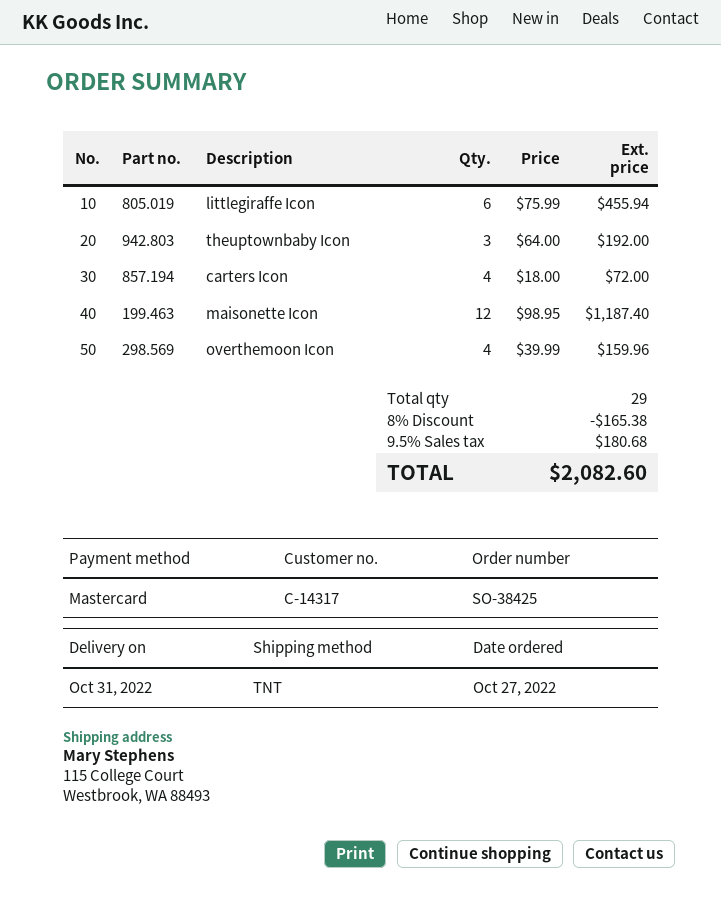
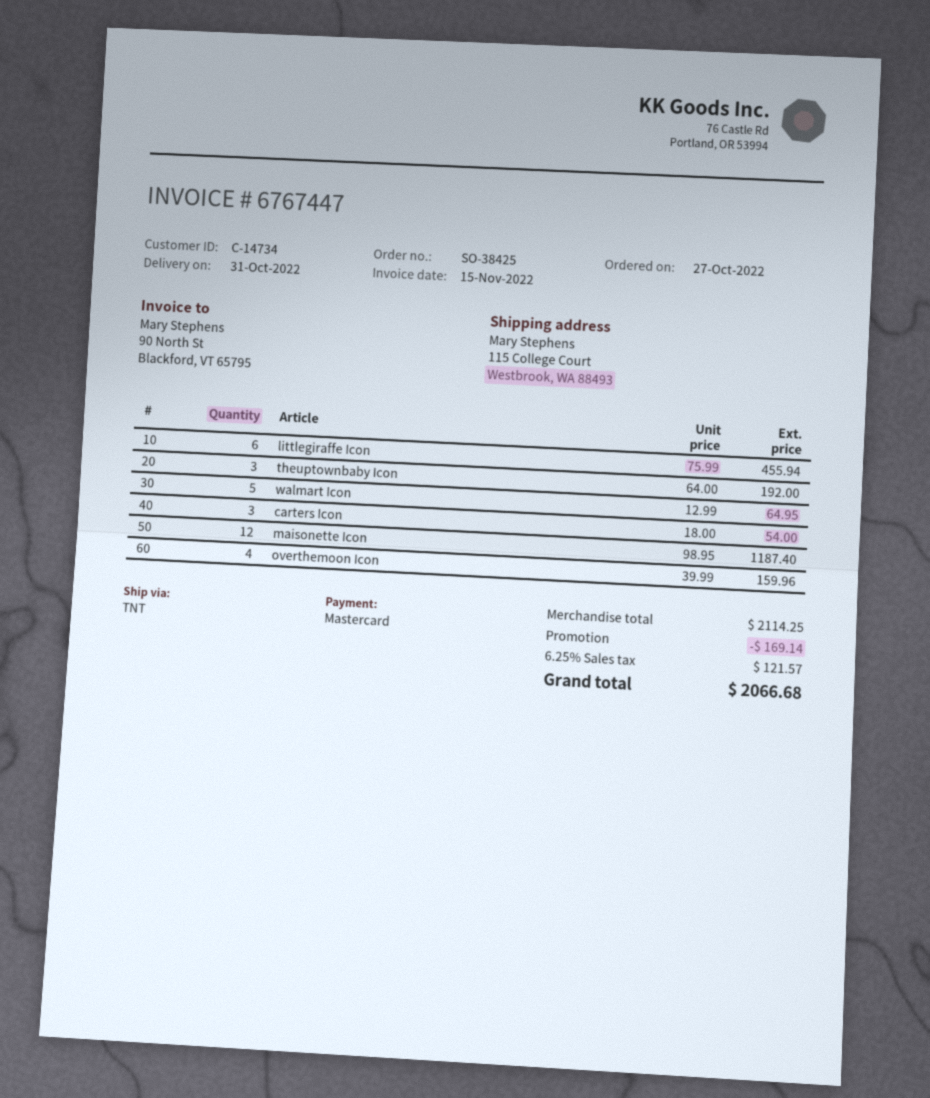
customer number: C-14317 -> C-14734
carters Icon: 4 x 18.00 = 72.00 -> 3 x 18.00 = 54.00
walmart Icon: none -> 5 x 12.99 = 64.95
discount: 165.38 -> 169.14
tax: 9.5% = 180.68 -> 6.25% = 121.57
total: 2082.60 -> 2066.68

